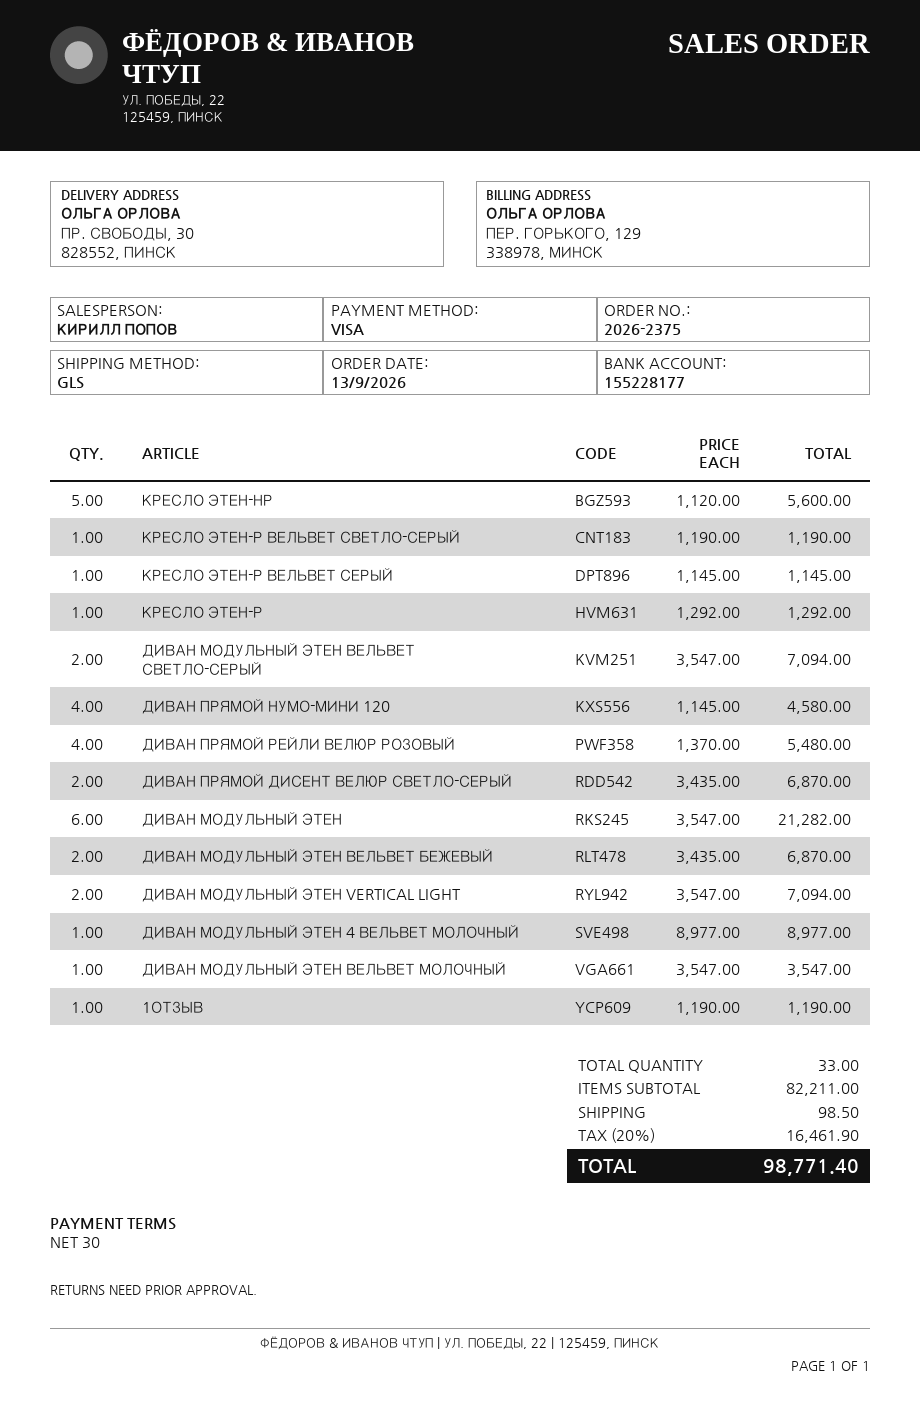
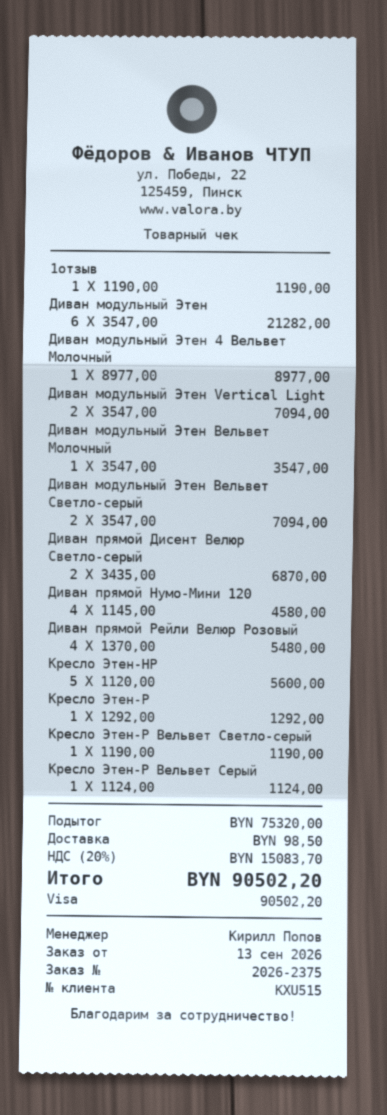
КРЕСЛО ЭТЕН-Р ВЕЛЬВЕТ СЕРЫЙ: 1 x 1145.00 = 1145.00 -> 1 x 1124.00 = 1124.00
ДИВАН МОДУЛЬНЫЙ ЭТЕН ВЕЛЬВЕТ БЕЖЕВЫЙ: 2 x 3435.00 = 6870.00 -> none
subtotal: 82211.00 -> 75320.00
tax: 20% = 16461.90 -> 20% = 15083.70
total: 98771.40 -> 90502.20

